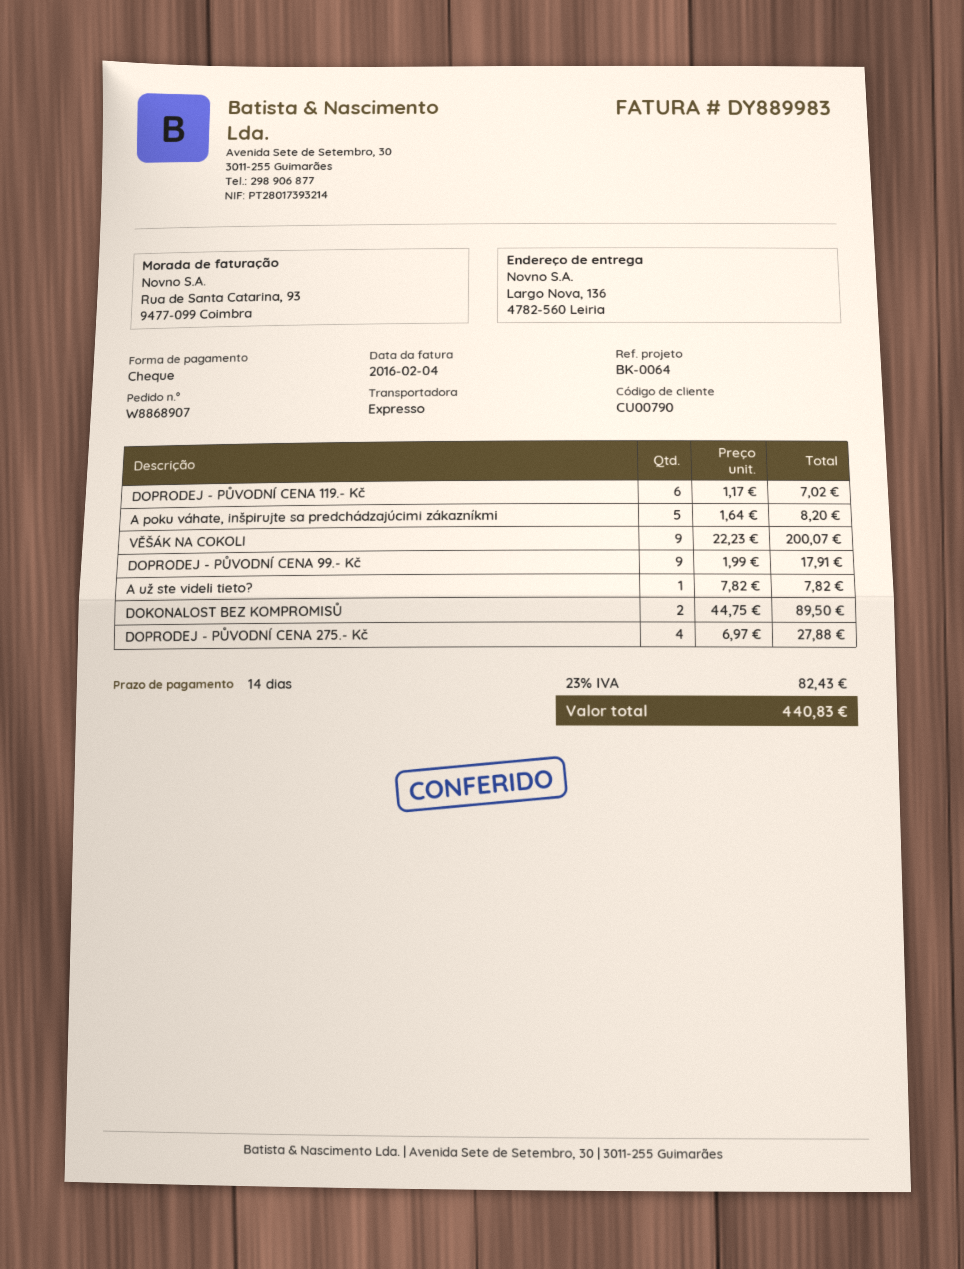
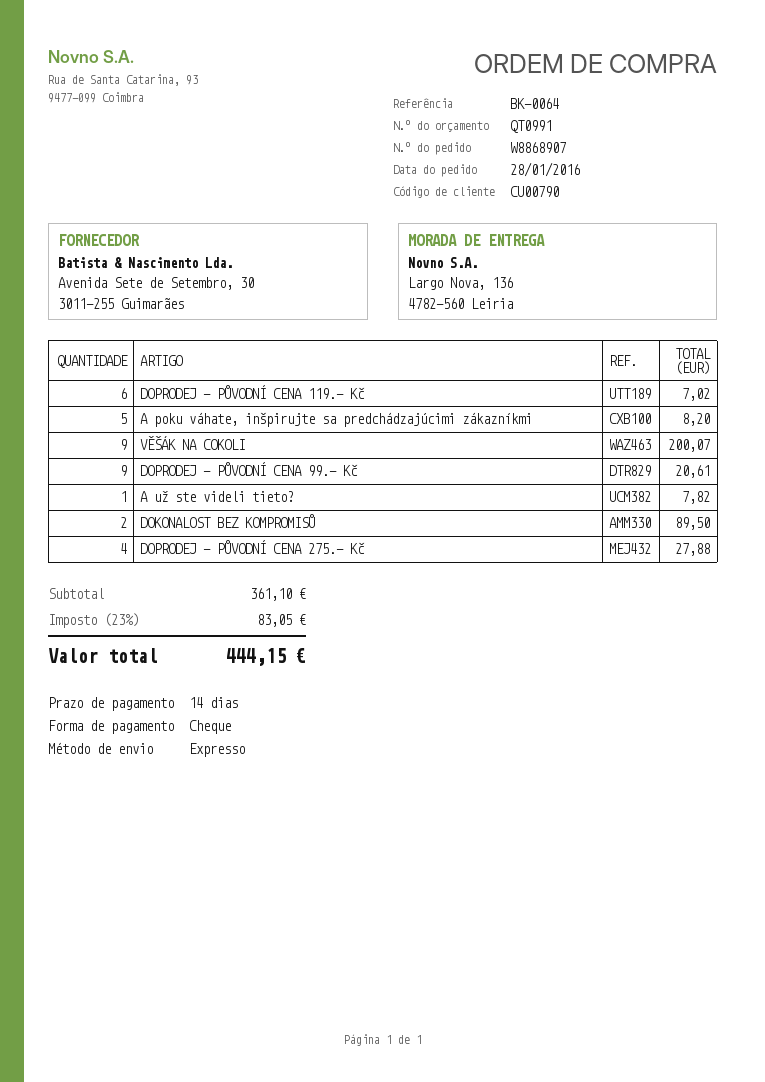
DOPRODEJ - PŮVODNÍ CENA 99.- Kč: 9 for 17.91 -> 9 for 20.61
tax: 23% = 82.43 -> 23% = 83.05
total: 440.83 -> 444.15

